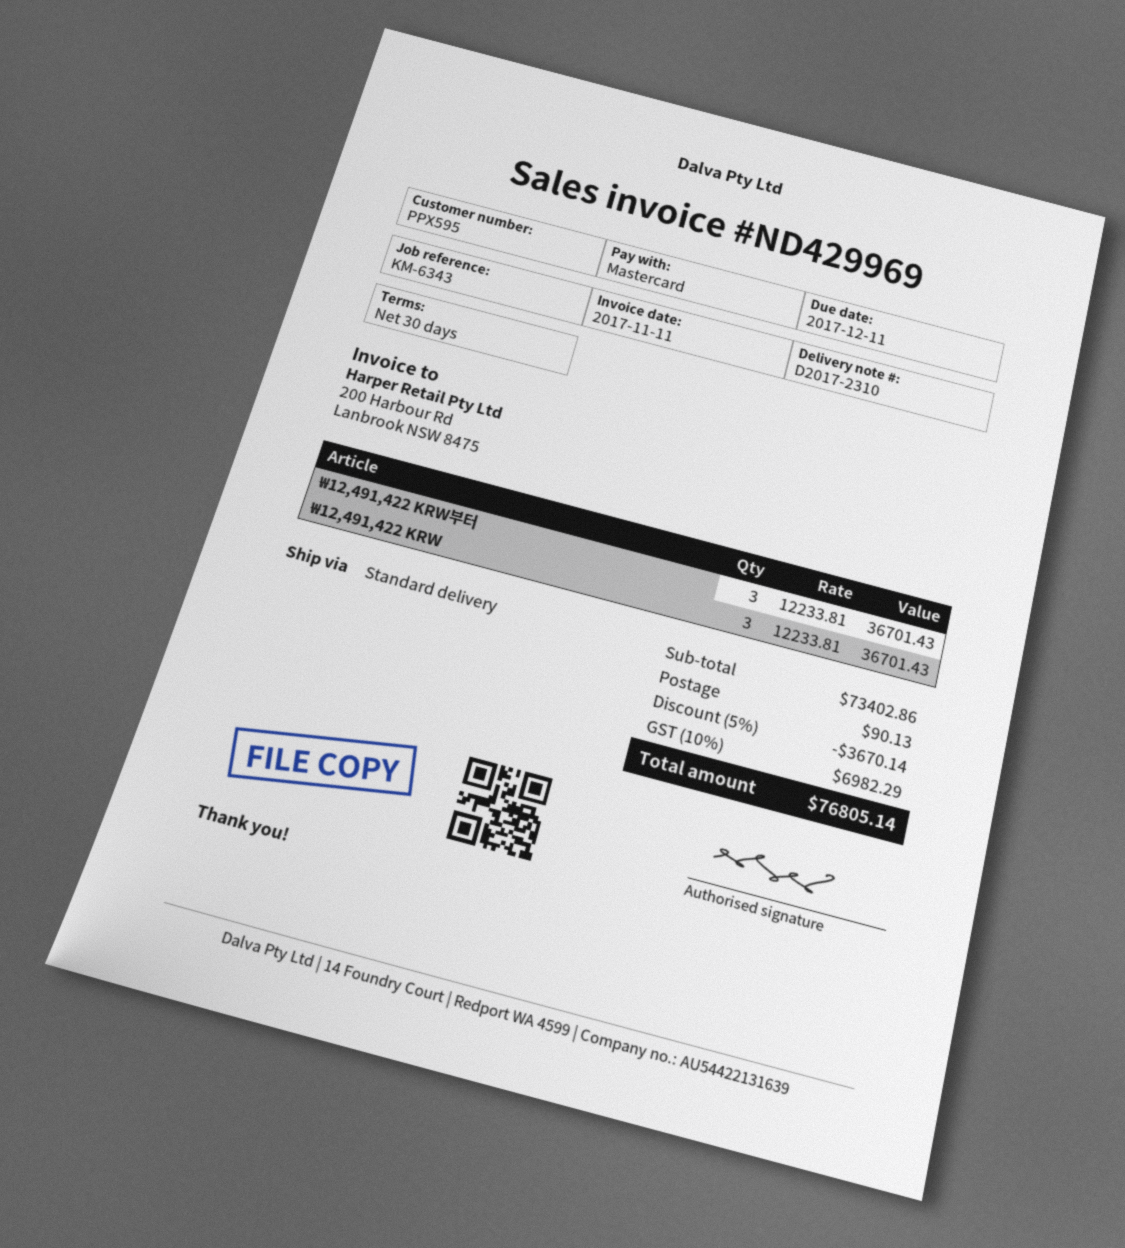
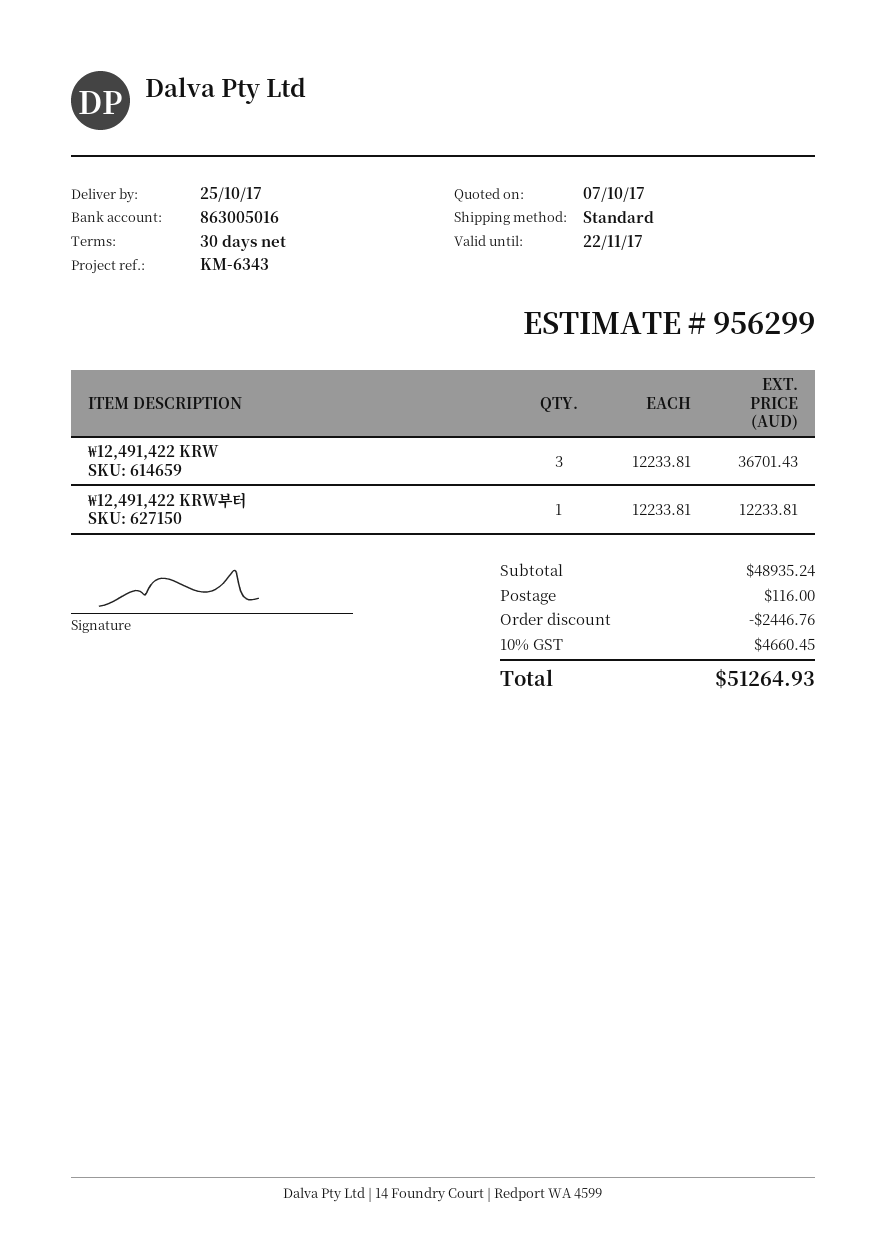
₩12,491,422 KRW부터: 3 x 12233.81 = 36701.43 -> 1 x 12233.81 = 12233.81
subtotal: 73402.86 -> 48935.24
discount: 3670.14 -> 2446.76
shipping: 90.13 -> 116.00
tax: 10% = 6982.29 -> 10% = 4660.45
total: 76805.14 -> 51264.93

